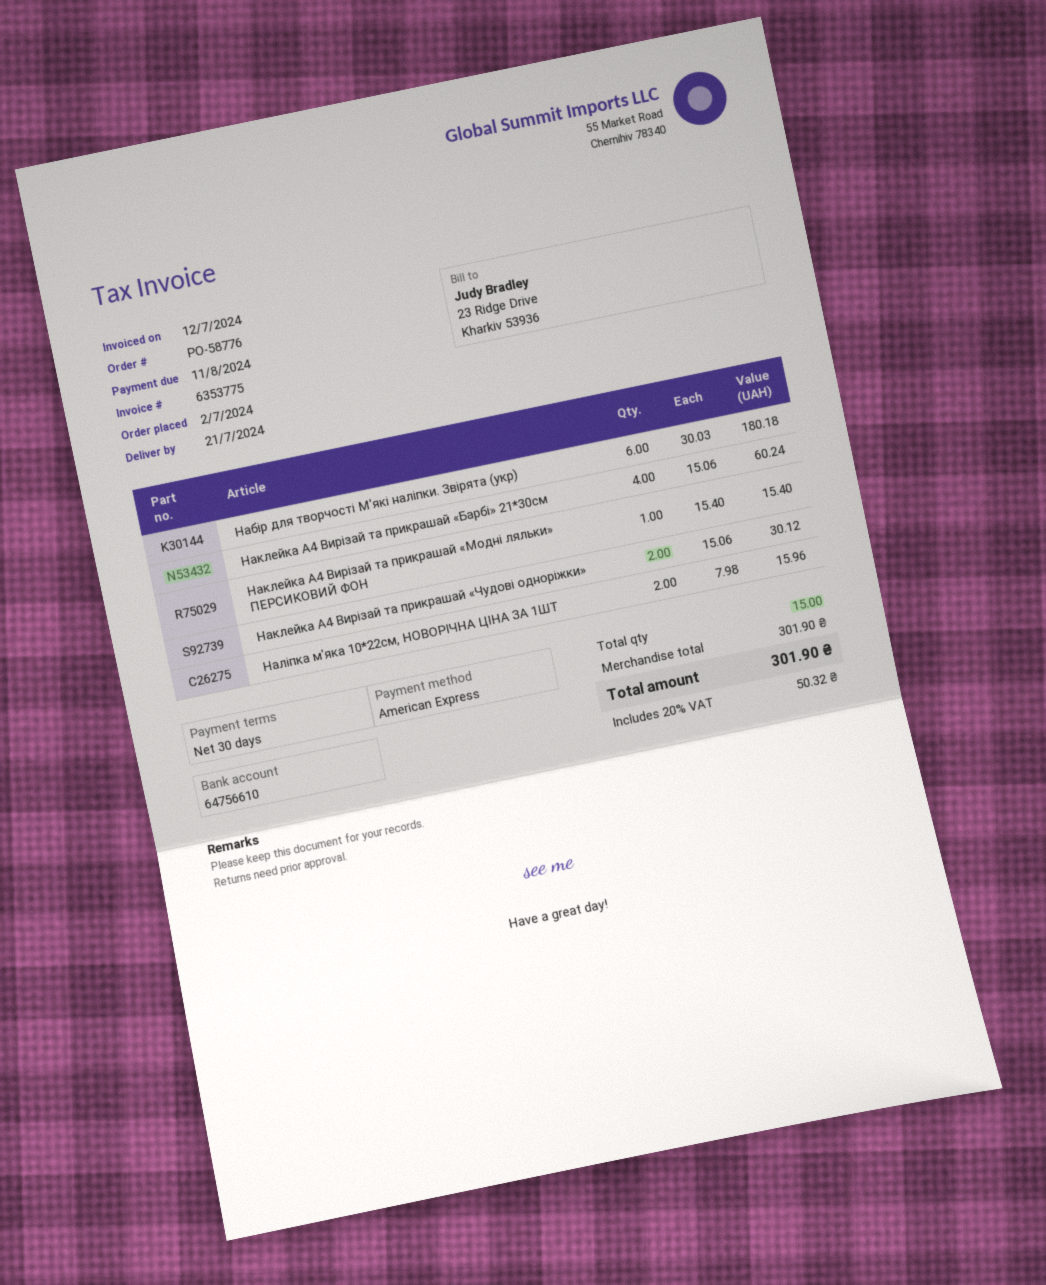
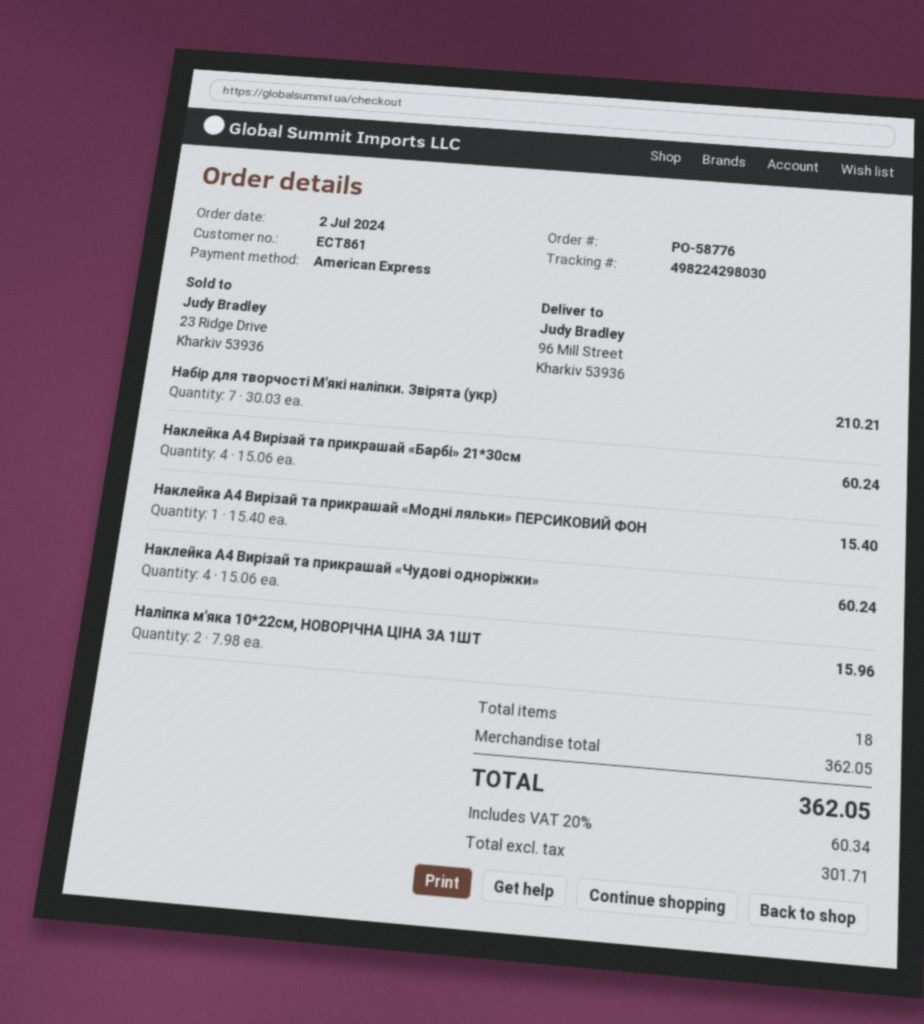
Набір для творчості М'які наліпки. Звірята (укр): 6 x 30.03 = 180.18 -> 7 x 30.03 = 210.21
Наклейка А4 Вирізай та прикрашай «Чудові одноріжки»: 2 x 15.06 = 30.12 -> 4 x 15.06 = 60.24
total quantity: 15 -> 18
subtotal: 301.90 -> 362.05
tax: 20% = 50.32 -> 20% = 60.34
total: 301.90 -> 362.05

